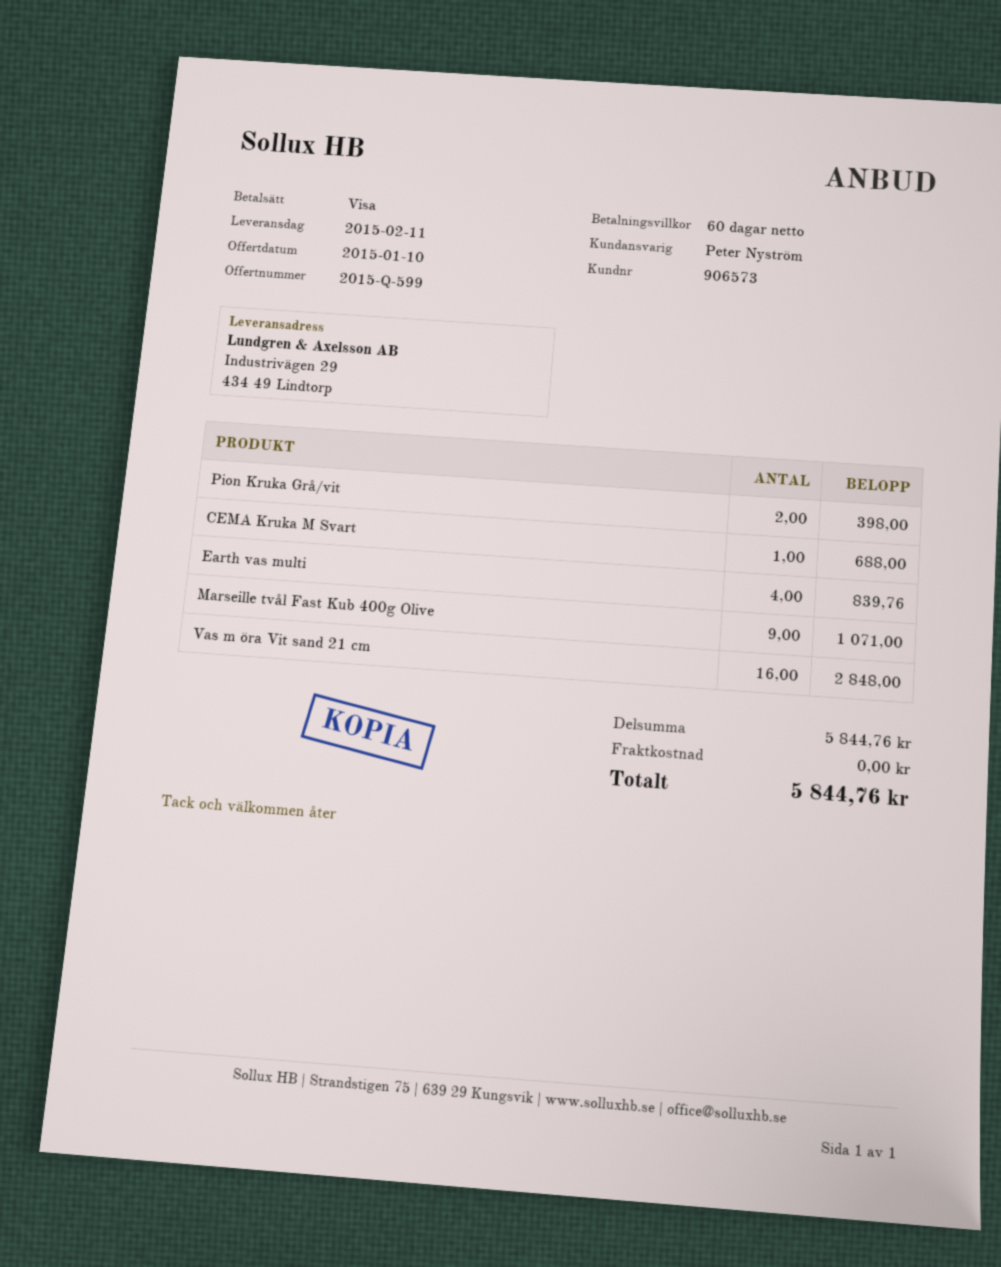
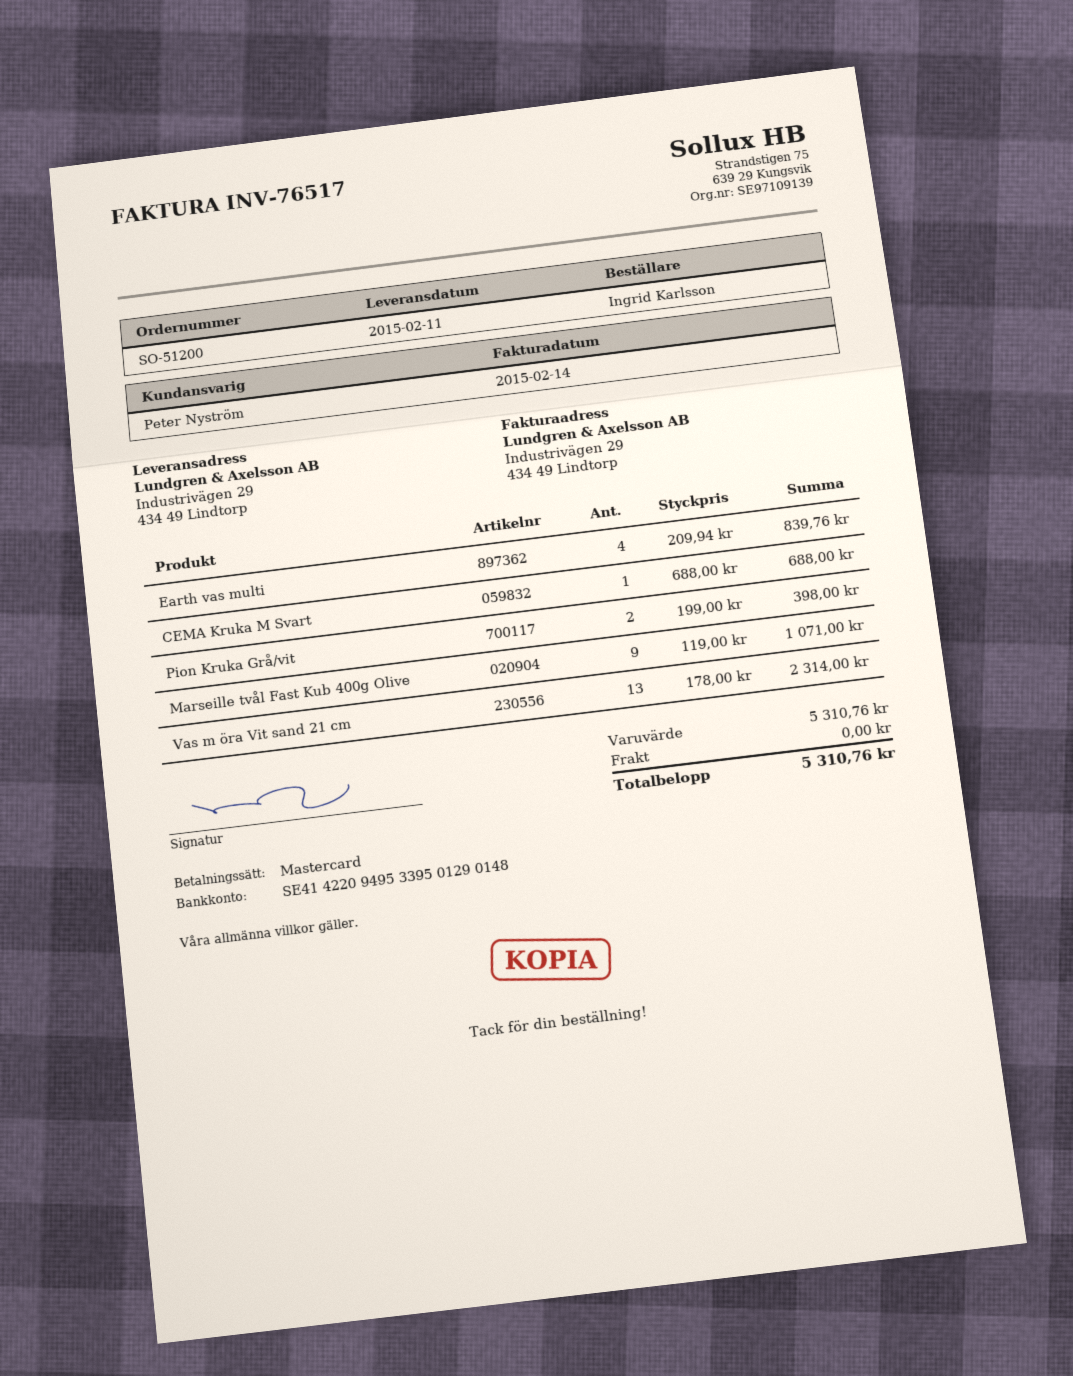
payment method: Visa -> Mastercard
Vas m öra Vit sand 21 cm: 16 for 2848.00 -> 13 for 2314.00
subtotal: 5844.76 -> 5310.76
total: 5844.76 -> 5310.76

